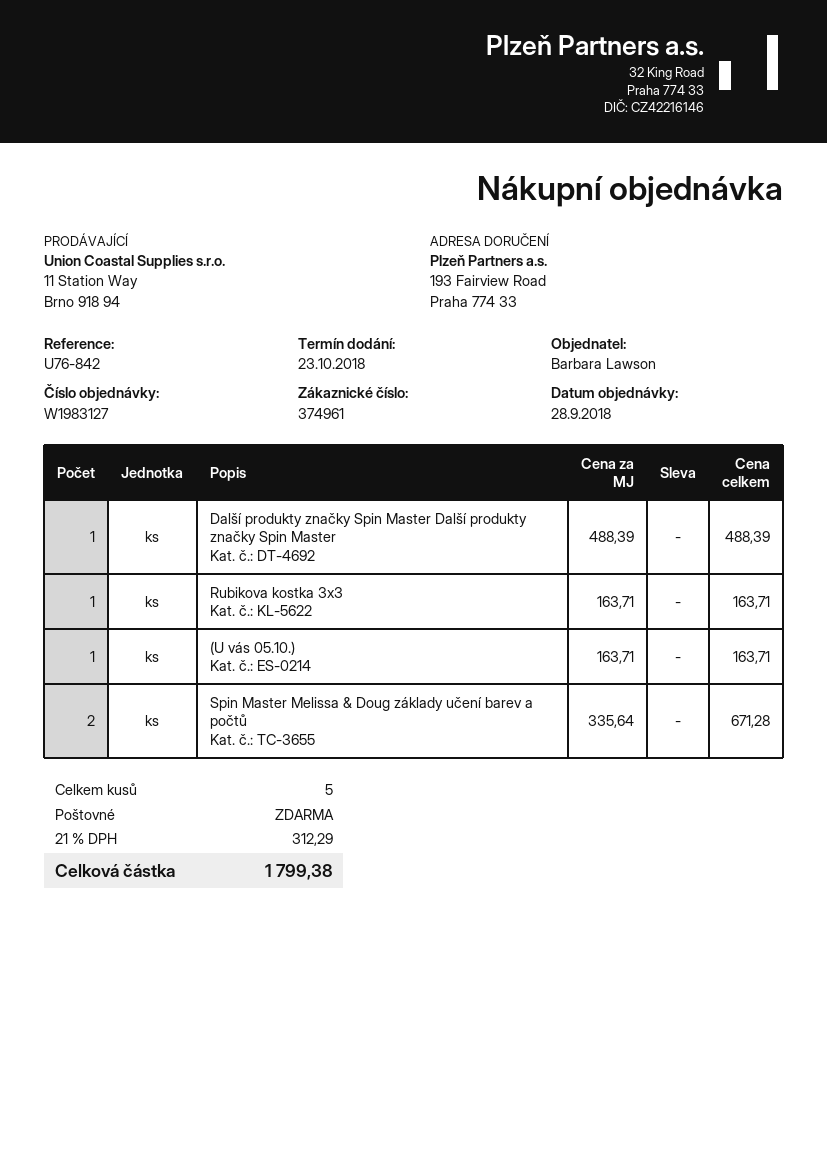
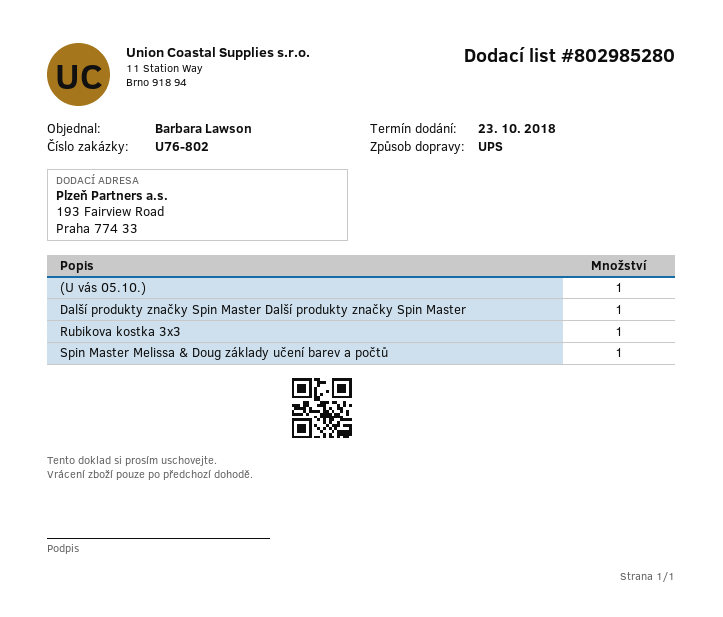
reference: U76-842 -> U76-802
Spin Master Melissa & Doug základy učení barev a počtů: 2 -> 1

